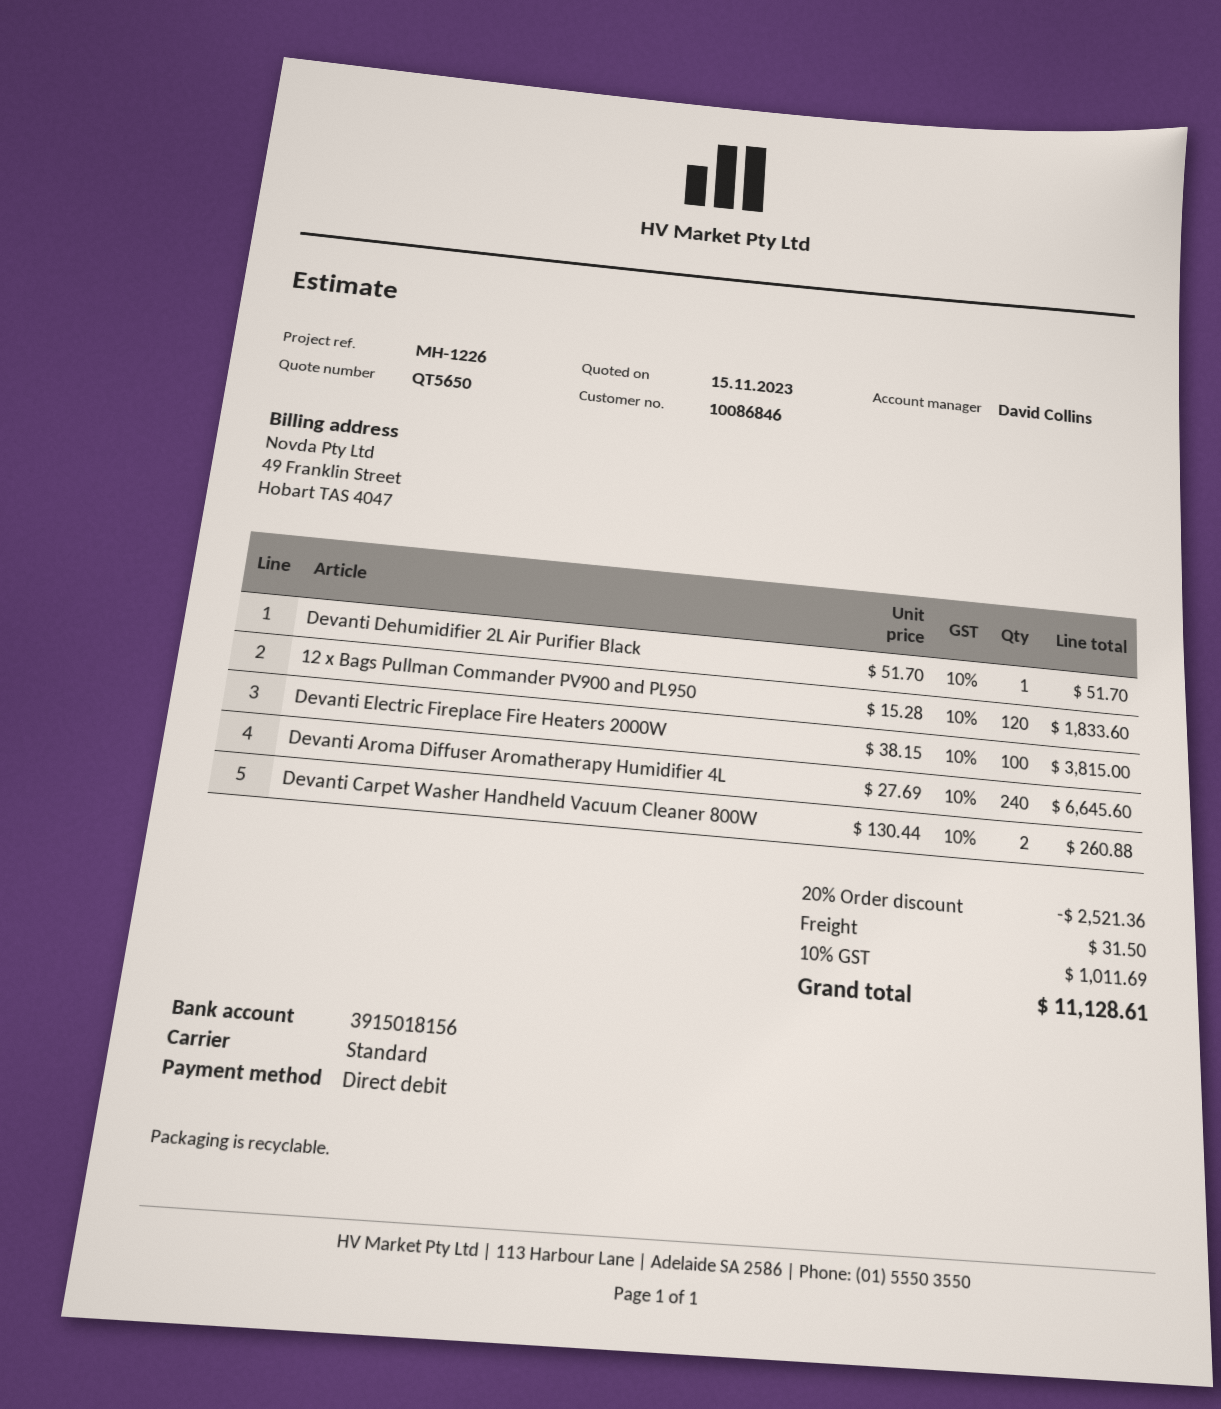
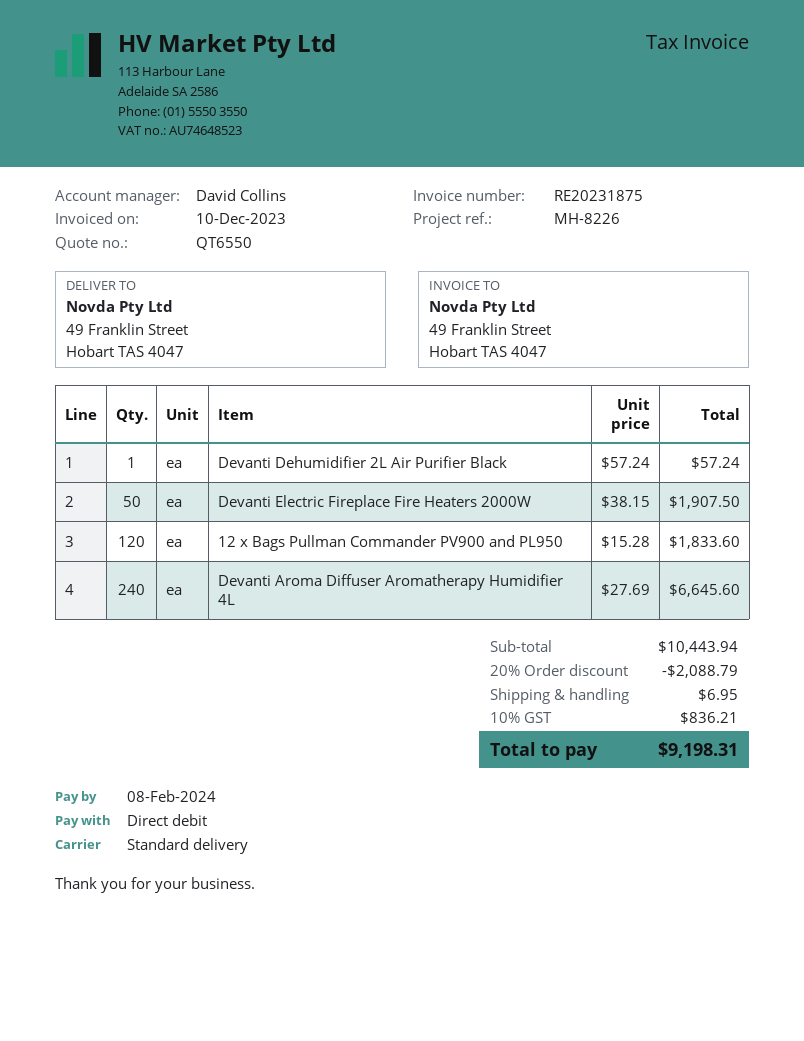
quote number: QT5650 -> QT6550
reference: MH-1226 -> MH-8226
Devanti Dehumidifier 2L Air Purifier Black: 1 x 51.70 = 51.70 -> 1 x 57.24 = 57.24
Devanti Electric Fireplace Fire Heaters 2000W: 100 x 38.15 = 3815.00 -> 50 x 38.15 = 1907.50
Devanti Carpet Washer Handheld Vacuum Cleaner 800W: 2 x 130.44 = 260.88 -> none
discount: 20% = 2521.36 -> 20% = 2088.79
shipping: 31.50 -> 6.95
tax: 10% = 1011.69 -> 10% = 836.21
total: 11128.61 -> 9198.31

